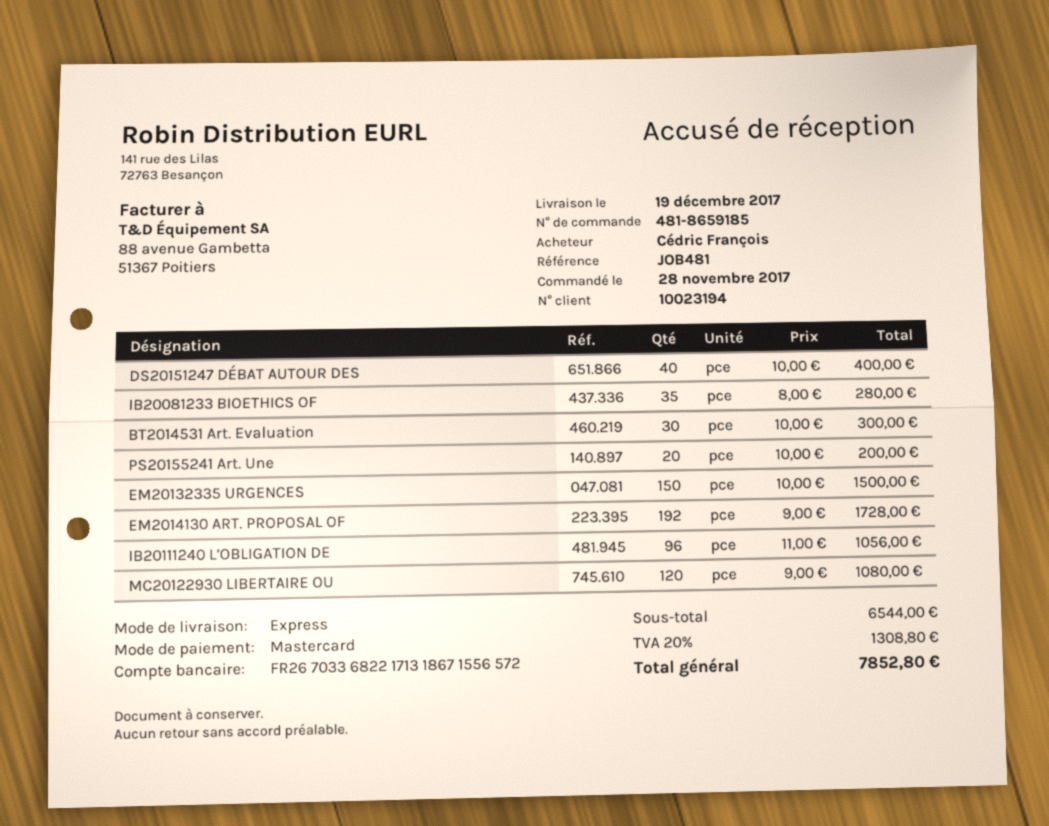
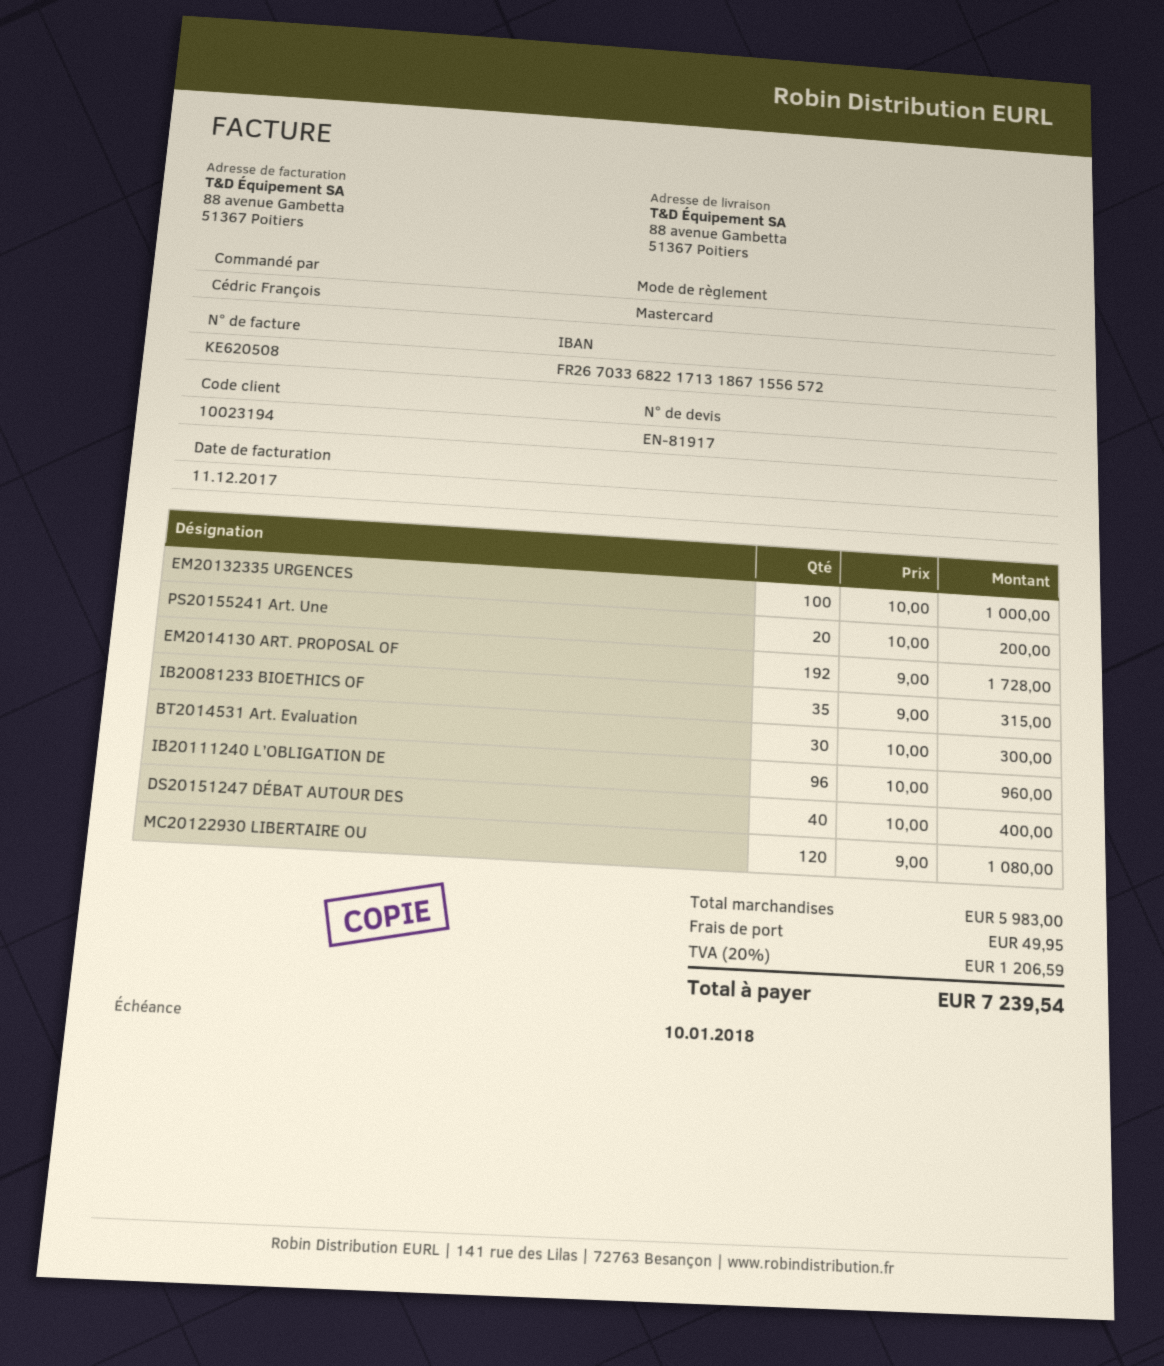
IB20081233 BIOETHICS OF: 35 x 8.00 = 280.00 -> 35 x 9.00 = 315.00
EM20132335 URGENCES: 150 x 10.00 = 1500.00 -> 100 x 10.00 = 1000.00
IB20111240 L’OBLIGATION DE: 96 x 11.00 = 1056.00 -> 96 x 10.00 = 960.00
subtotal: 6544.00 -> 5983.00
shipping: none -> 49.95
tax: 20% = 1308.80 -> 20% = 1206.59
total: 7852.80 -> 7239.54

